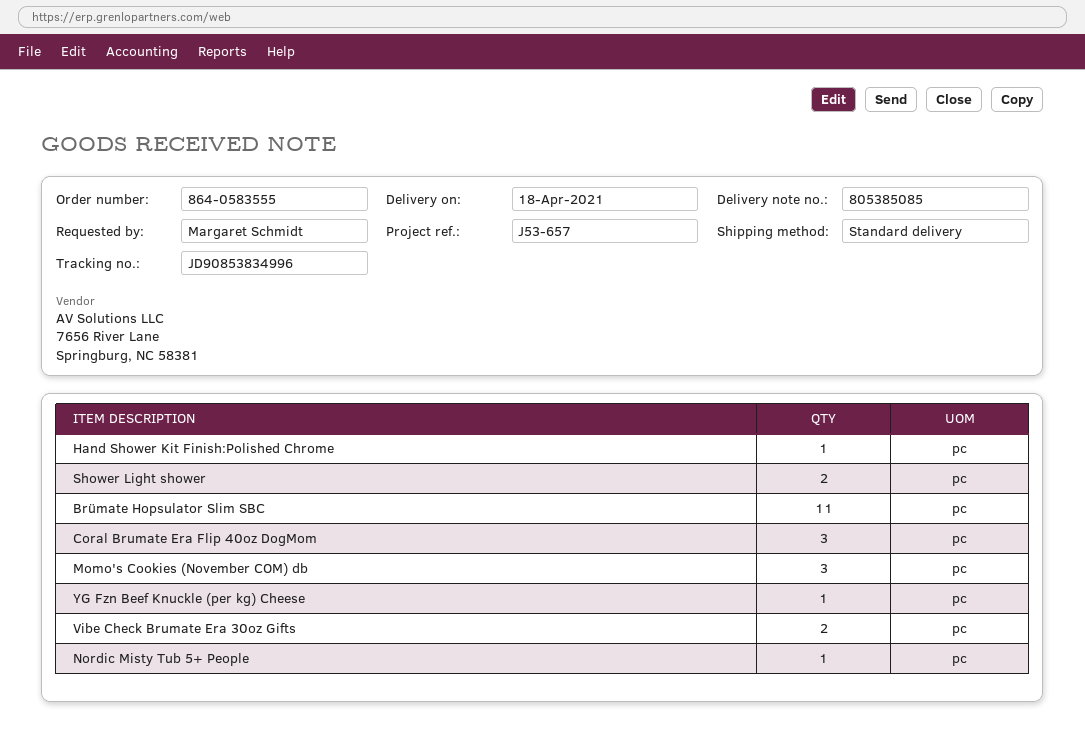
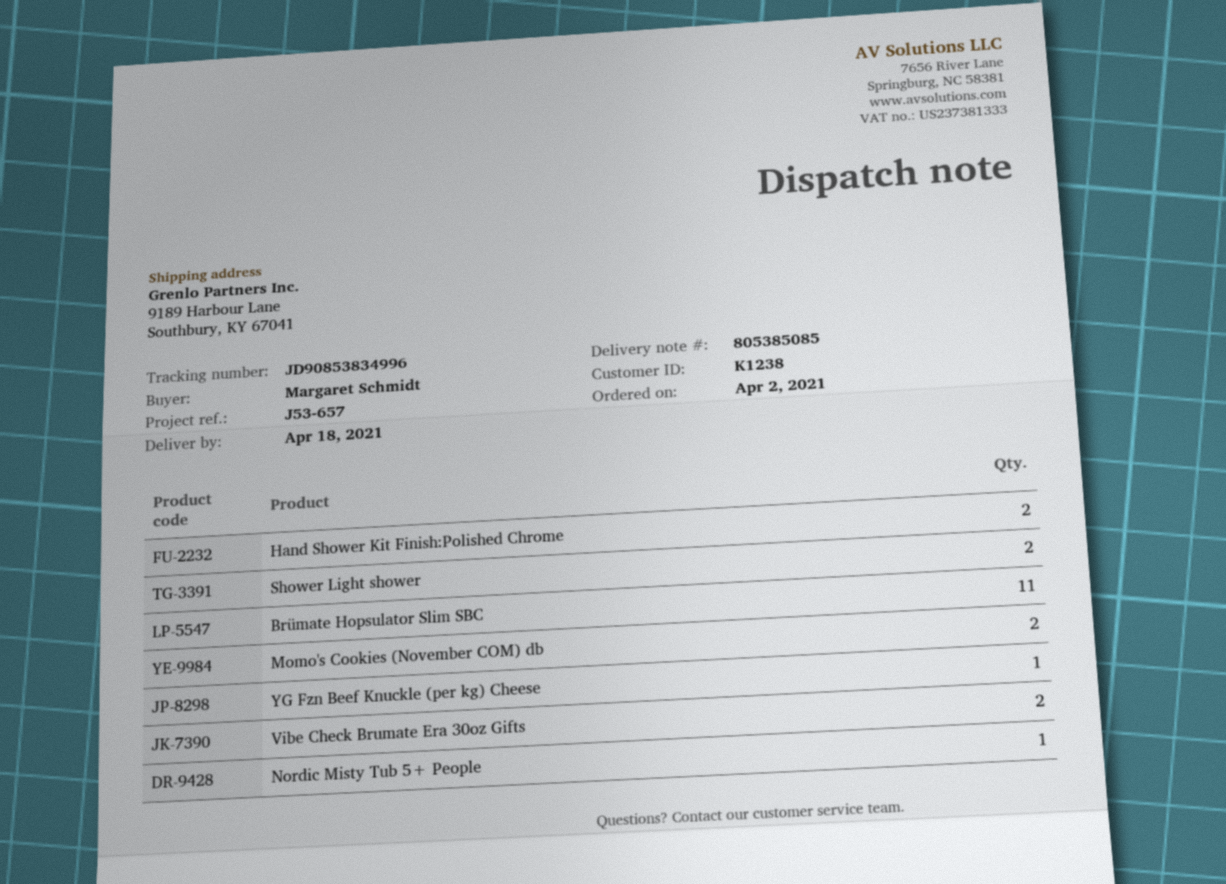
Hand Shower Kit Finish:Polished Chrome: 1 -> 2
Coral Brumate Era Flip 40oz DogMom: 3 -> none
Momo's Cookies (November COM) db: 3 -> 2

